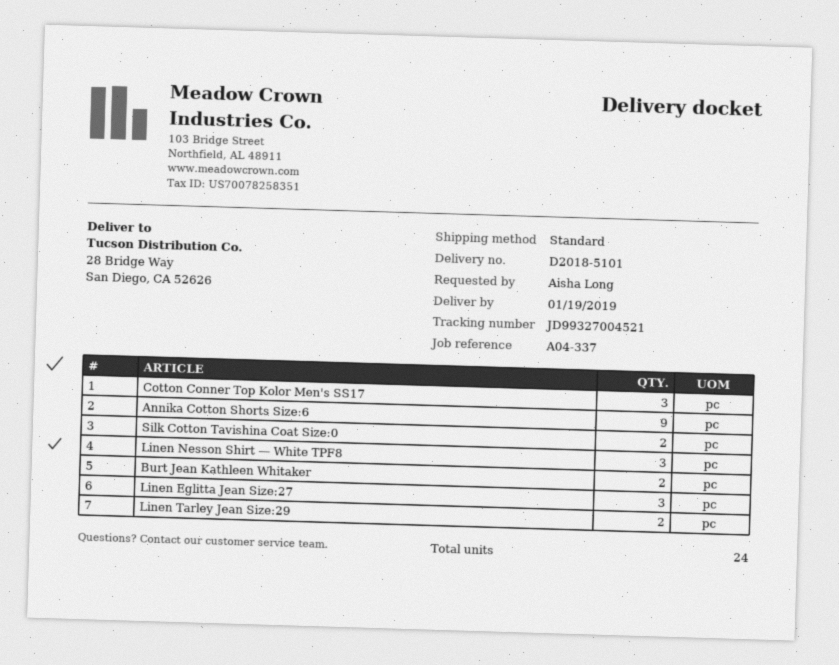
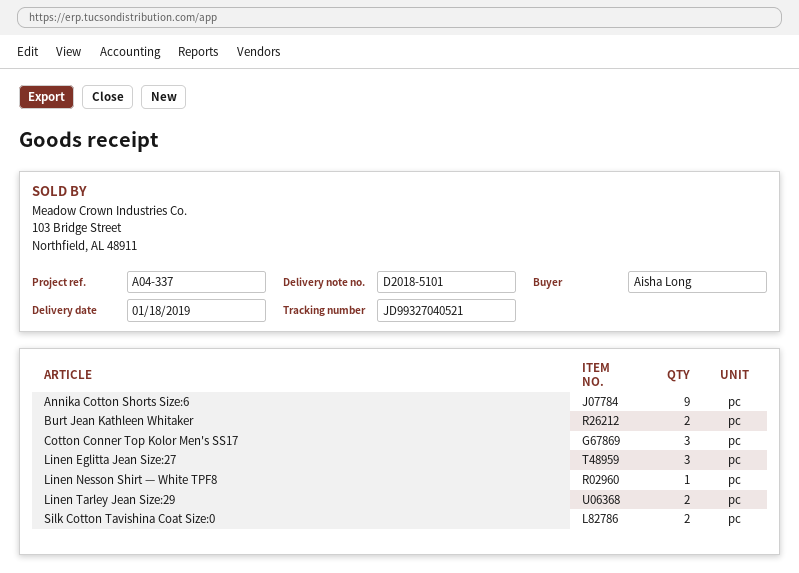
delivery date: 2019-01-19 -> 2019-01-18
tracking number: JD99327004521 -> JD99327040521
Linen Nesson Shirt — White TPF8: 3 -> 1

